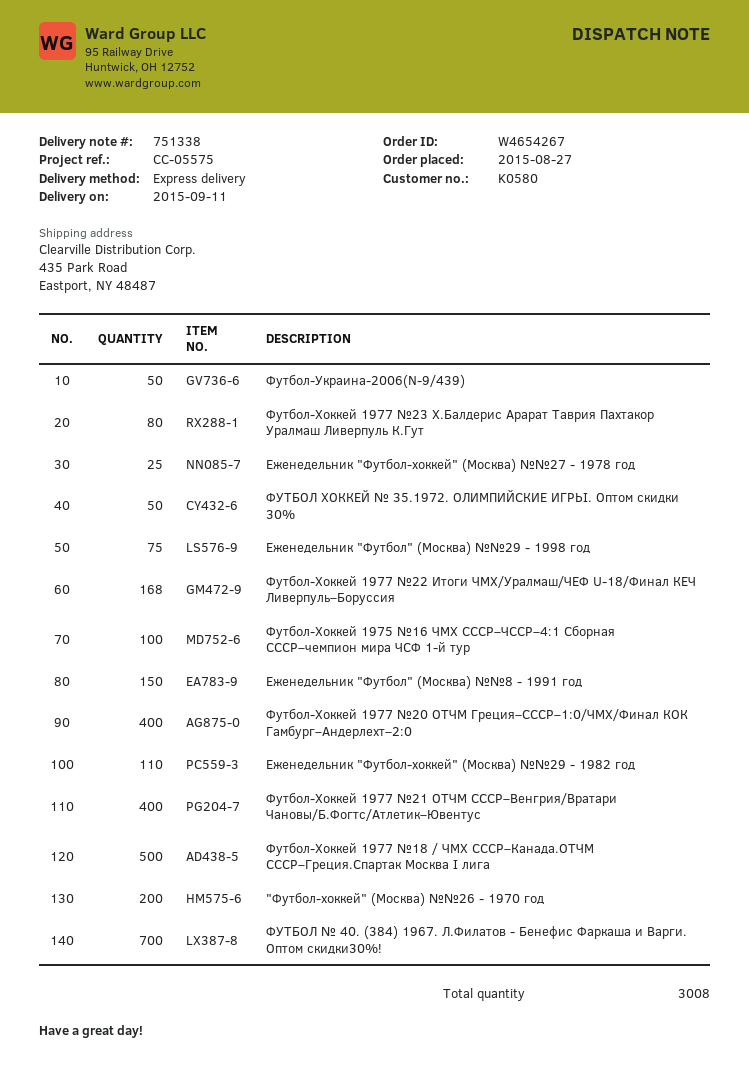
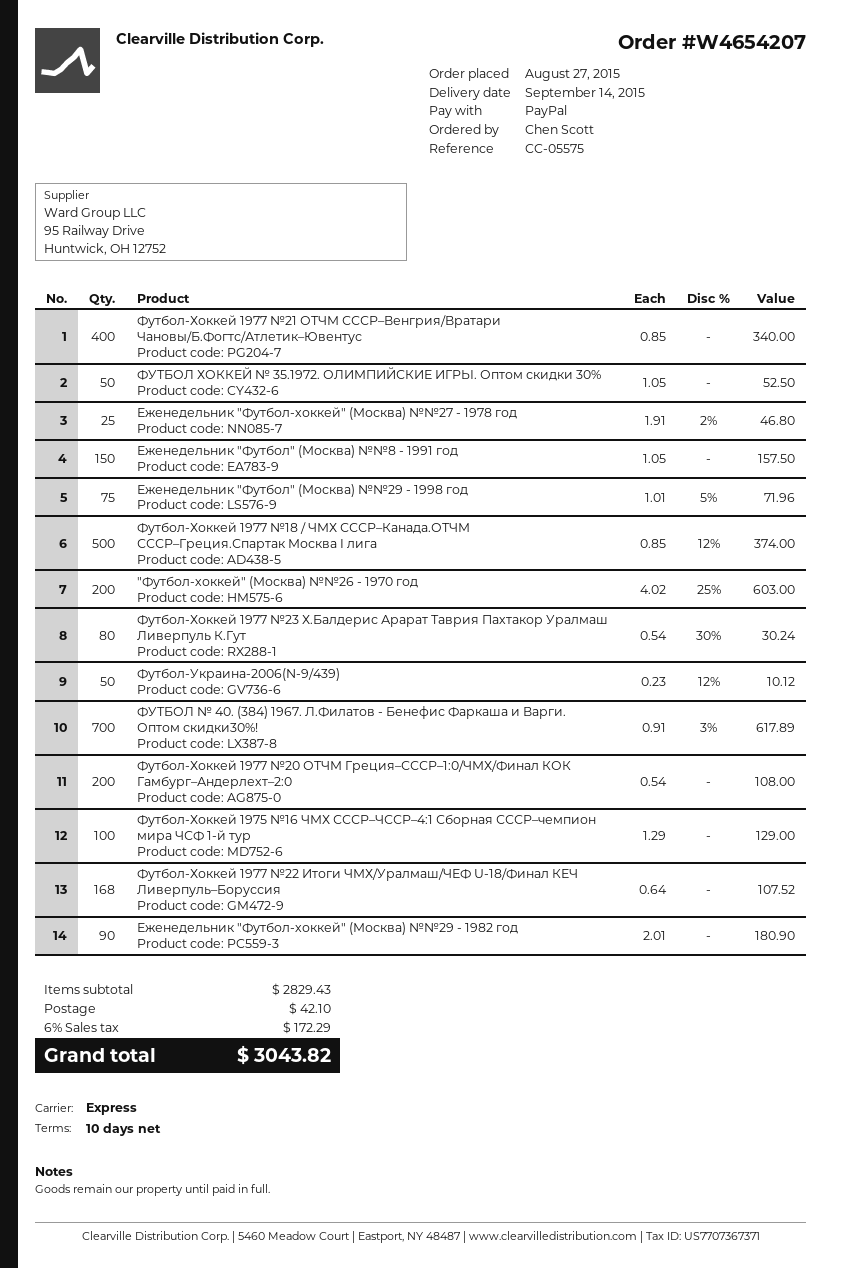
order number: W4654267 -> W4654207
delivery date: 2015-09-11 -> 2015-09-14
Футбол-Хоккей 1977 №20 ОТЧМ Греция–СССР–1:0/ЧМХ/Финал КОК Гамбург–Андерлехт–2:0: 400 -> 200
Еженедельник "Футбол-хоккей" (Москва) №№29 - 1982 год: 110 -> 90

